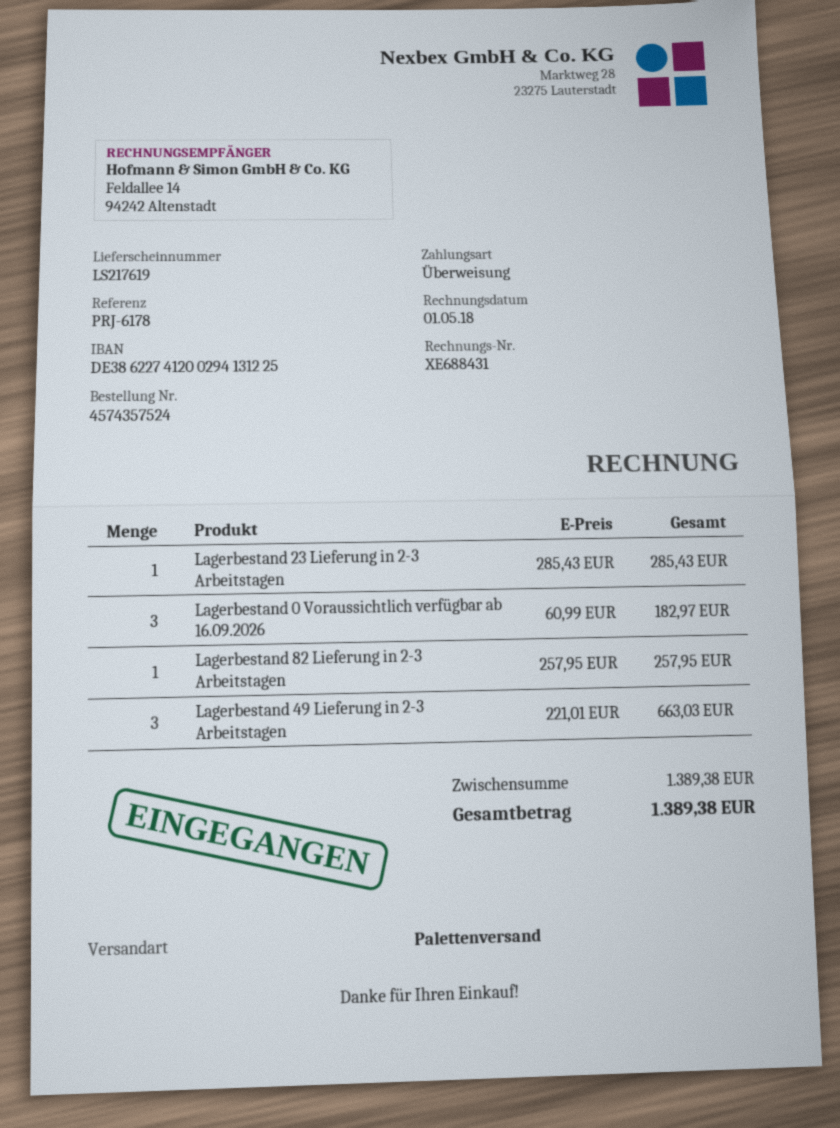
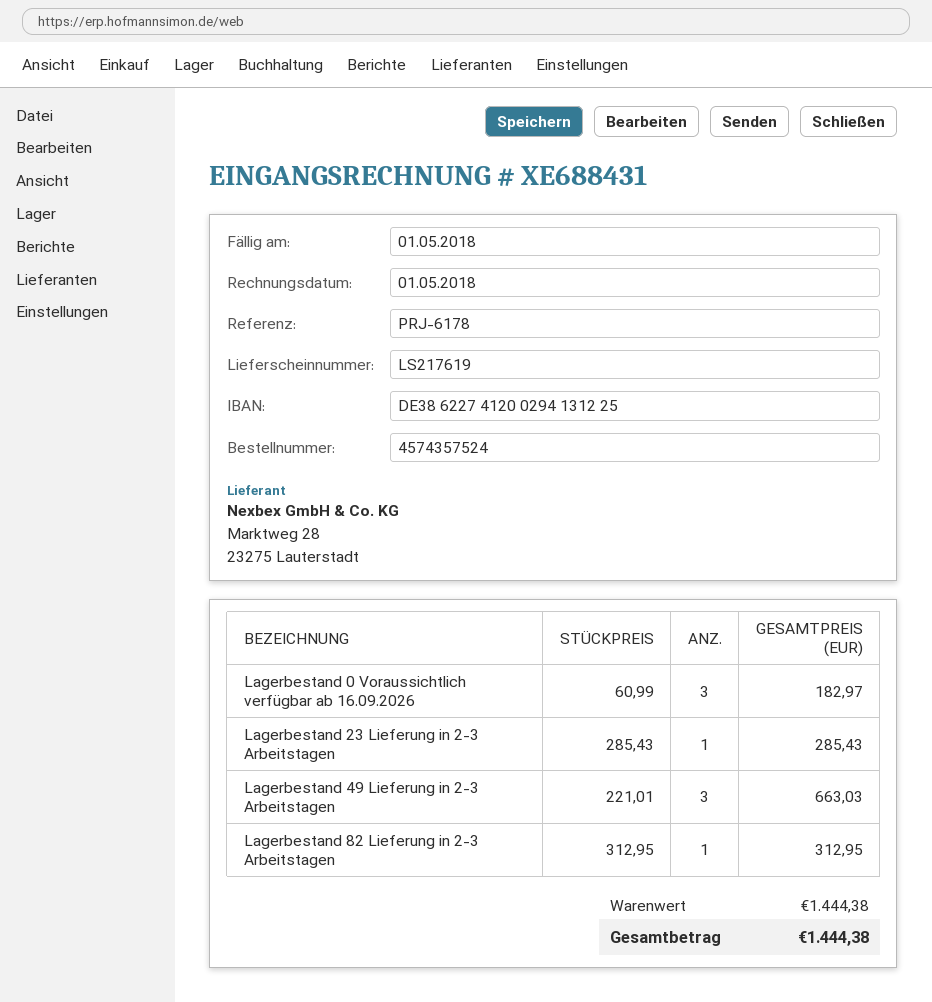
Lagerbestand 82 Lieferung in 2-3 Arbeitstagen: 1 x 257.95 = 257.95 -> 1 x 312.95 = 312.95
subtotal: 1389.38 -> 1444.38
total: 1389.38 -> 1444.38

